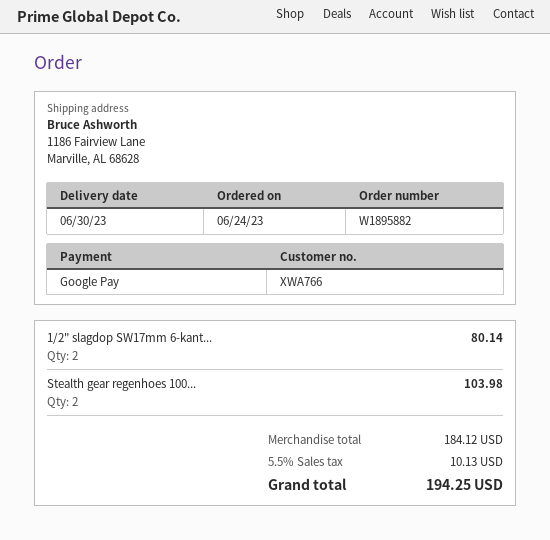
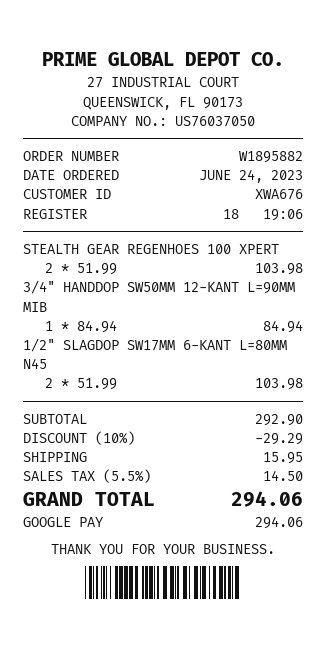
customer number: XWA766 -> XWA676
1/2" slagdop SW17mm 6-kant...: 2 for 80.14 -> 2 for 103.98
3/4" HANDDOP SW50MM 12-KANT L=90MM MIB: none -> 1 for 84.94
subtotal: 184.12 -> 292.90
discount: none -> 10% = 29.29
shipping: none -> 15.95
tax: 5.5% = 10.13 -> 5.5% = 14.50
total: 194.25 -> 294.06

